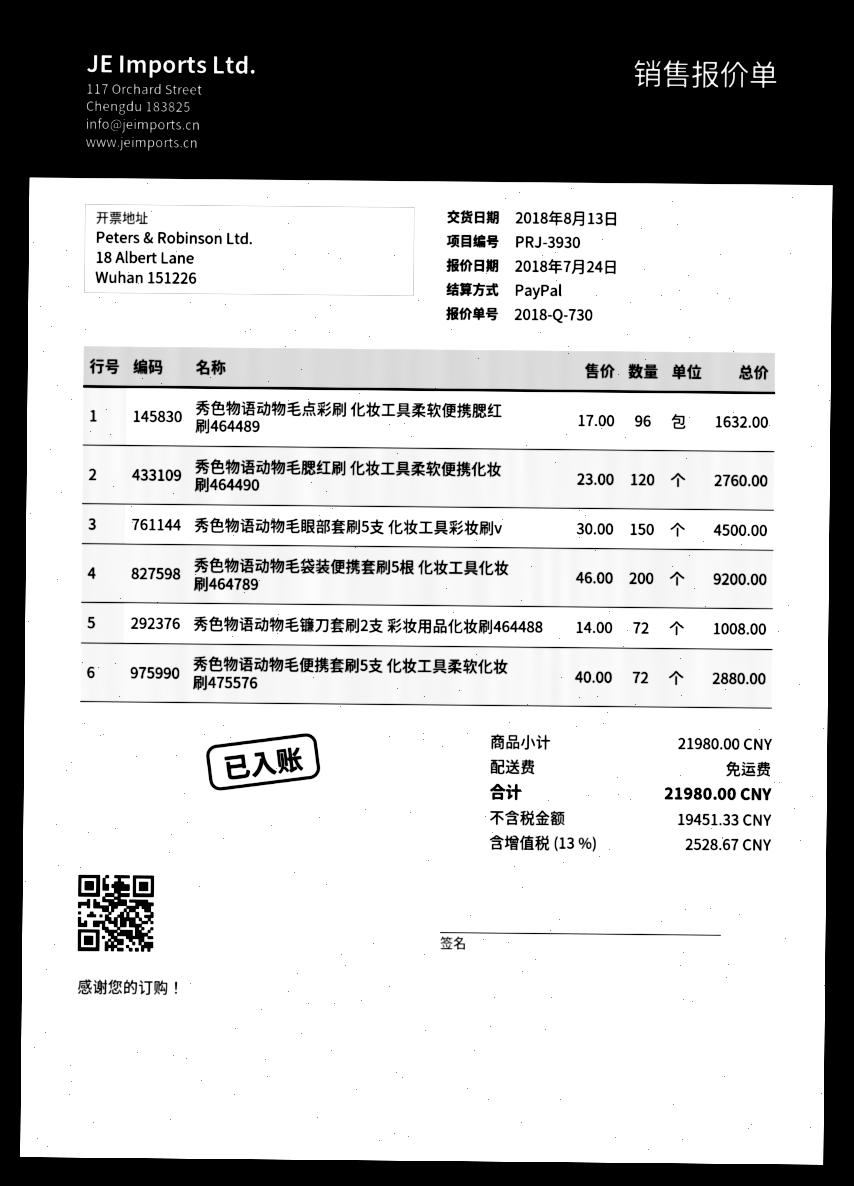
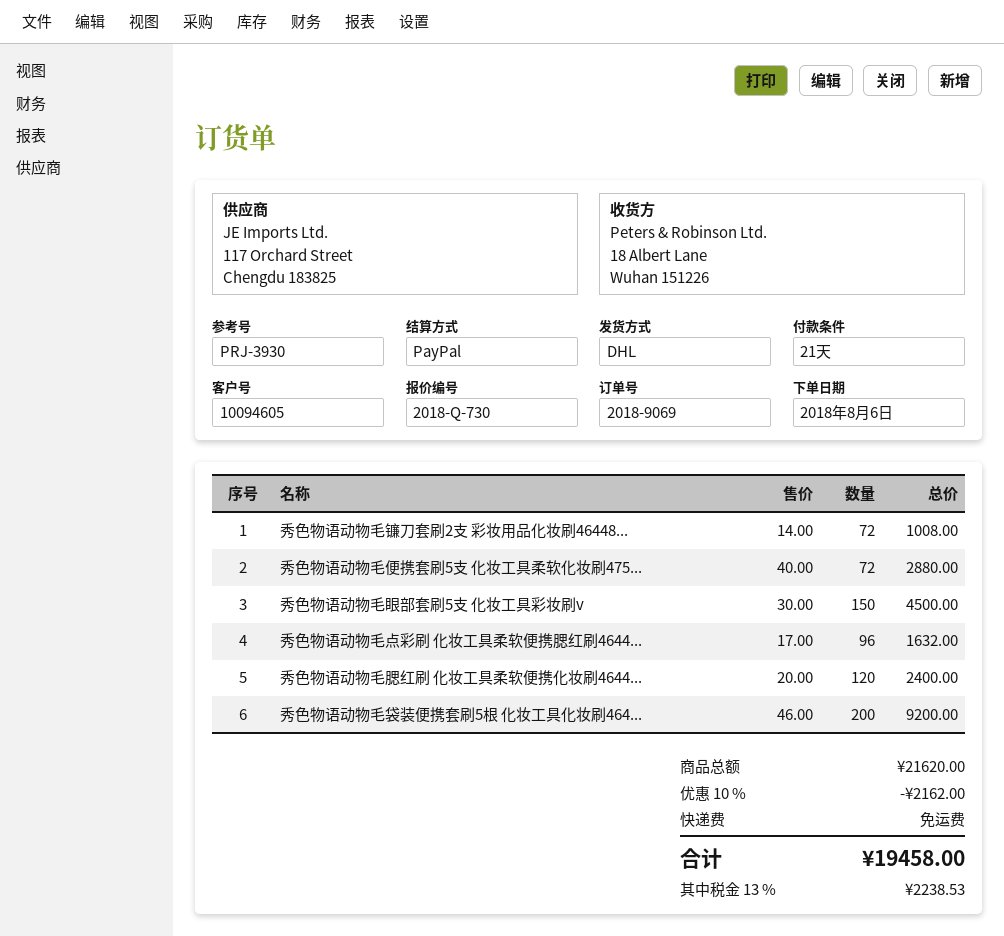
秀色物语动物毛腮红刷 化妆工具柔软便携化妆刷464490: 120 x 23.00 = 2760.00 -> 120 x 20.00 = 2400.00
subtotal: 21980.00 -> 21620.00
discount: none -> 10% = 2162.00
tax: 13% = 2528.67 -> 13% = 2238.53
total: 21980.00 -> 19458.00

